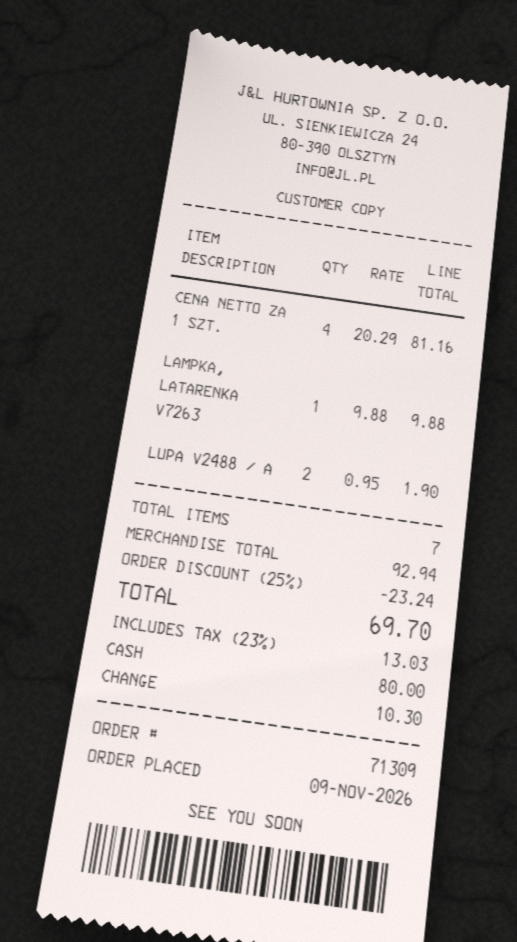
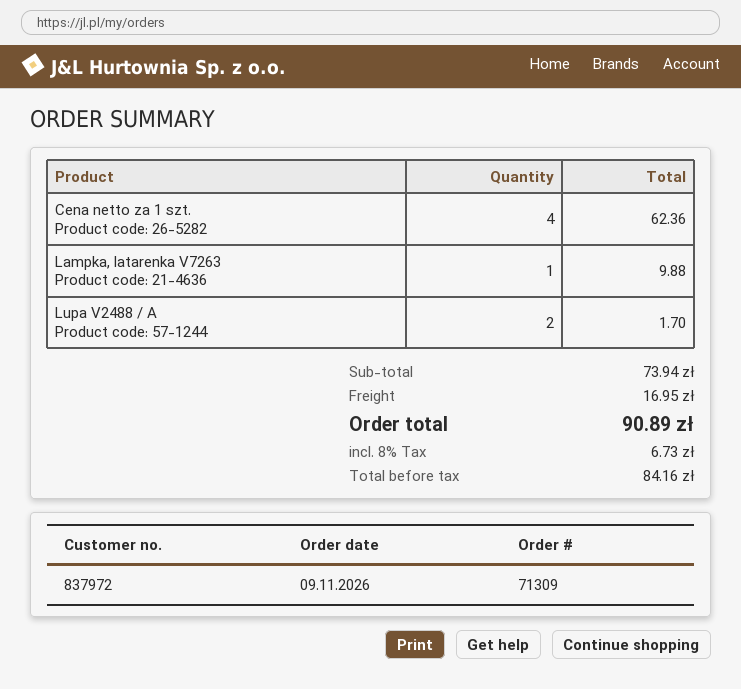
CENA NETTO ZA 1 SZT.: 4 for 81.16 -> 4 for 62.36
LUPA V2488 / A: 2 for 1.90 -> 2 for 1.70
subtotal: 92.94 -> 73.94
discount: 25% = 23.24 -> none
shipping: none -> 16.95
tax: 23% = 13.03 -> 8% = 6.73
total: 69.70 -> 90.89

